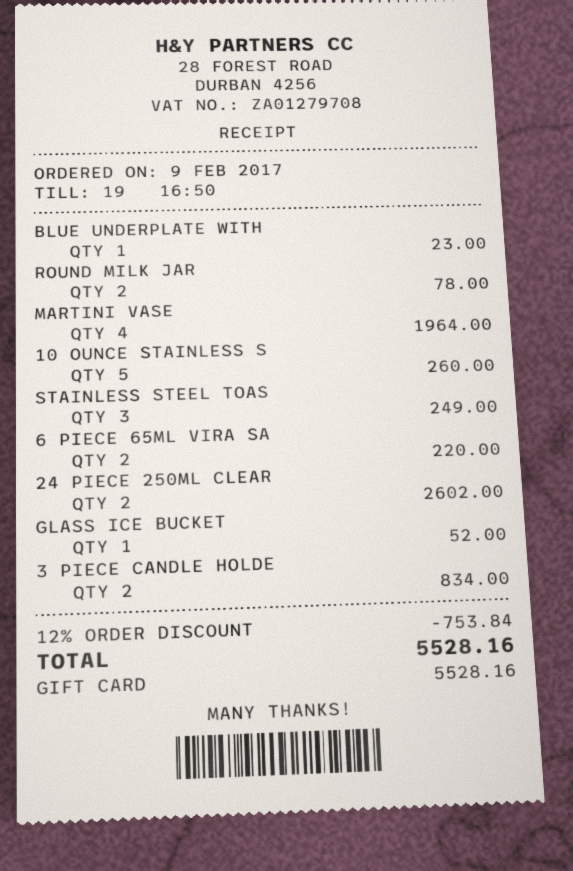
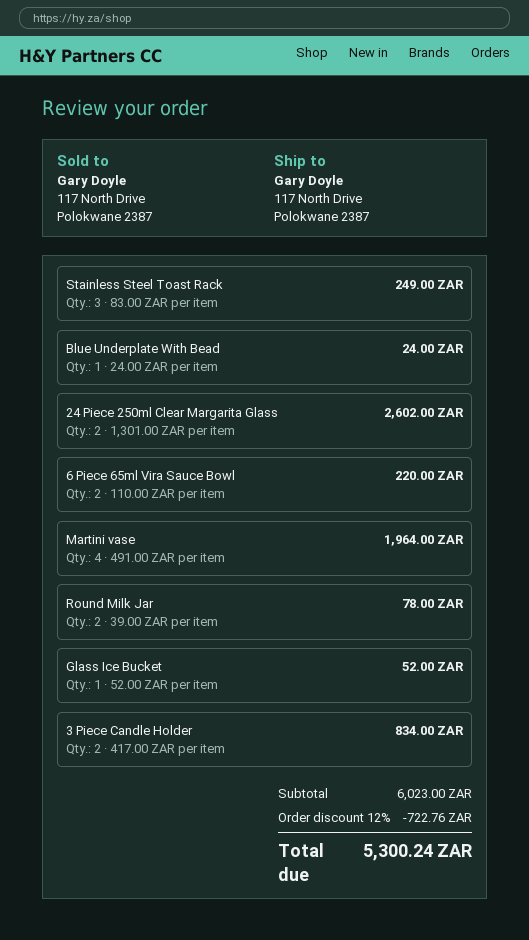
BLUE UNDERPLATE WITH: 1 for 23.00 -> 1 for 24.00
10 OUNCE STAINLESS S: 5 for 260.00 -> none
discount: 12% = 753.84 -> 12% = 722.76
total: 5528.16 -> 5300.24

